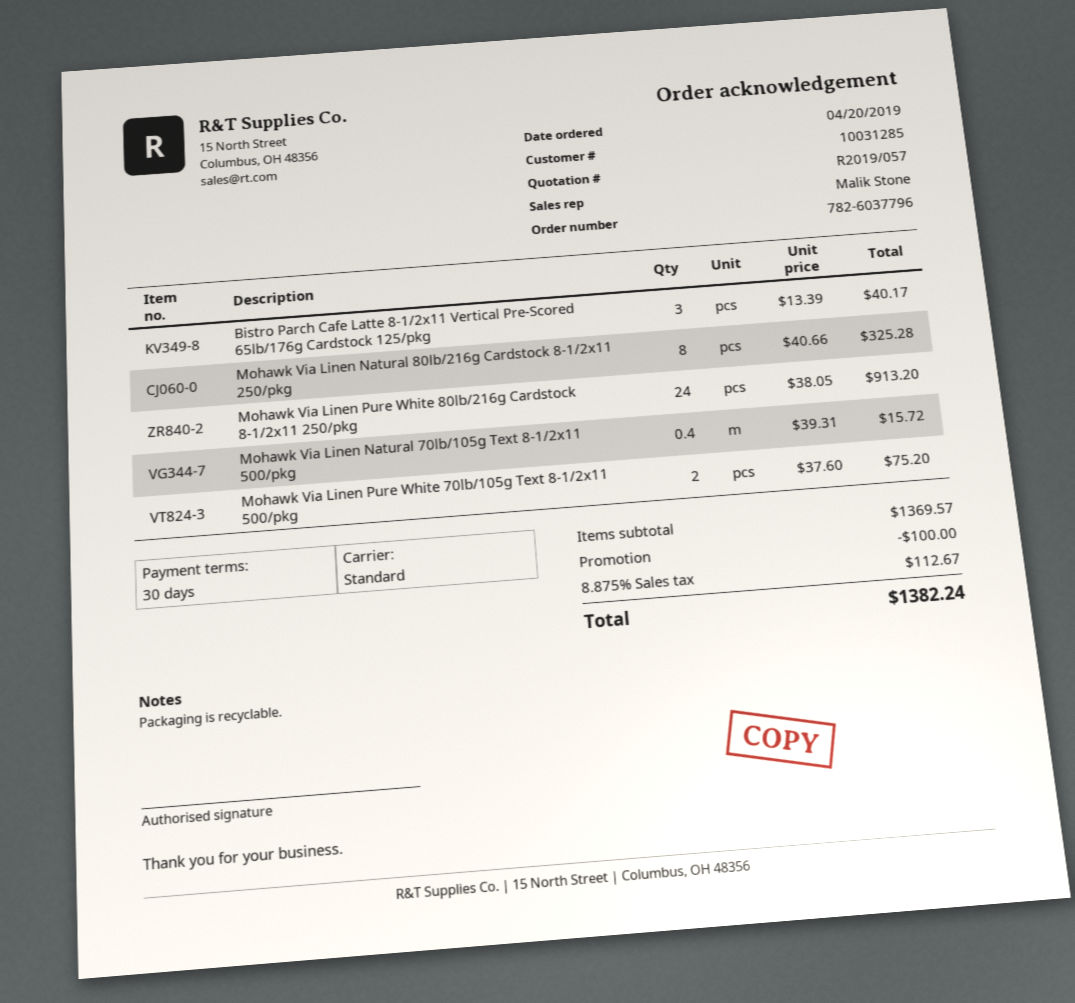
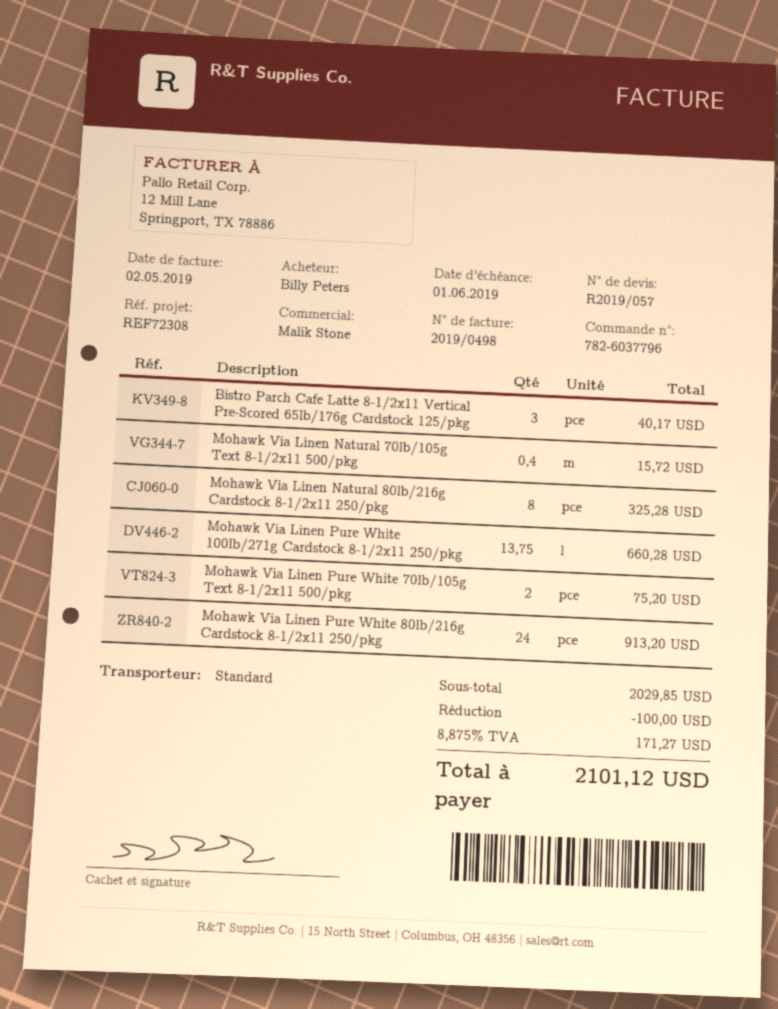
Mohawk Via Linen Pure White 100lb/271g Cardstock 8-1/2x11 250/pkg: none -> 13.75 for 660.28
subtotal: 1369.57 -> 2029.85
tax: 8.875% = 112.67 -> 8.875% = 171.27
total: 1382.24 -> 2101.12

